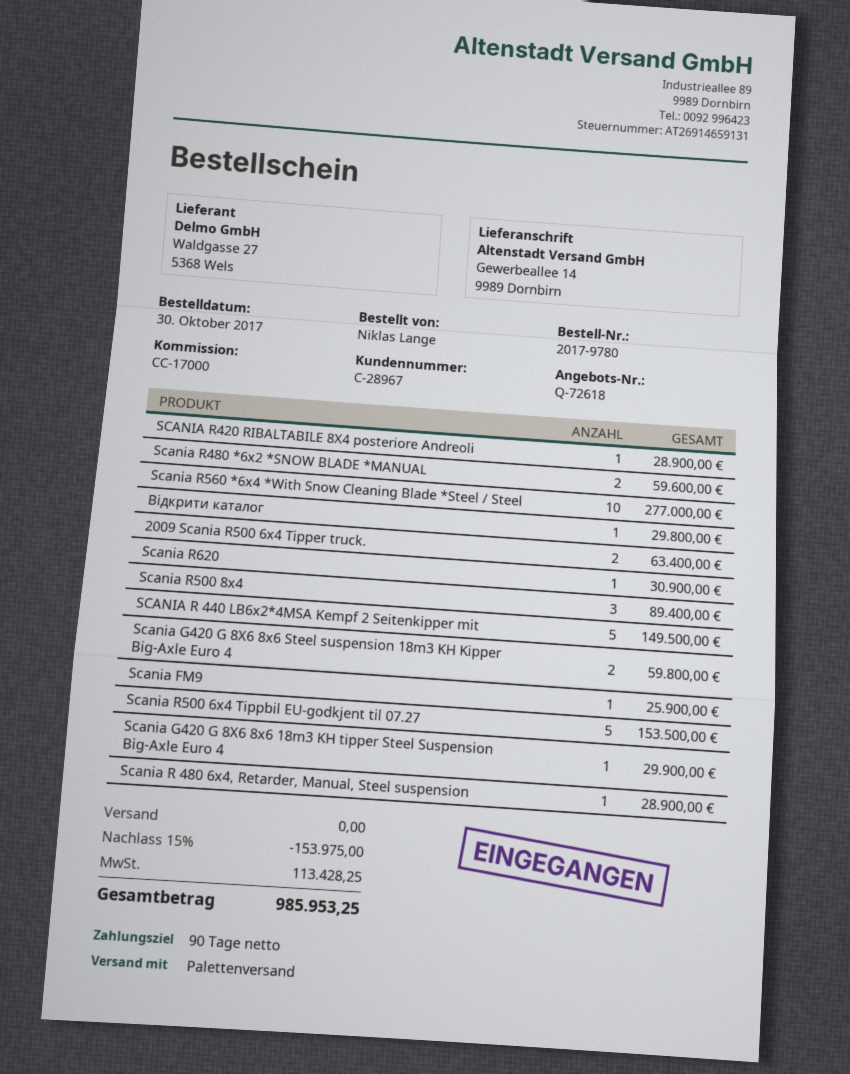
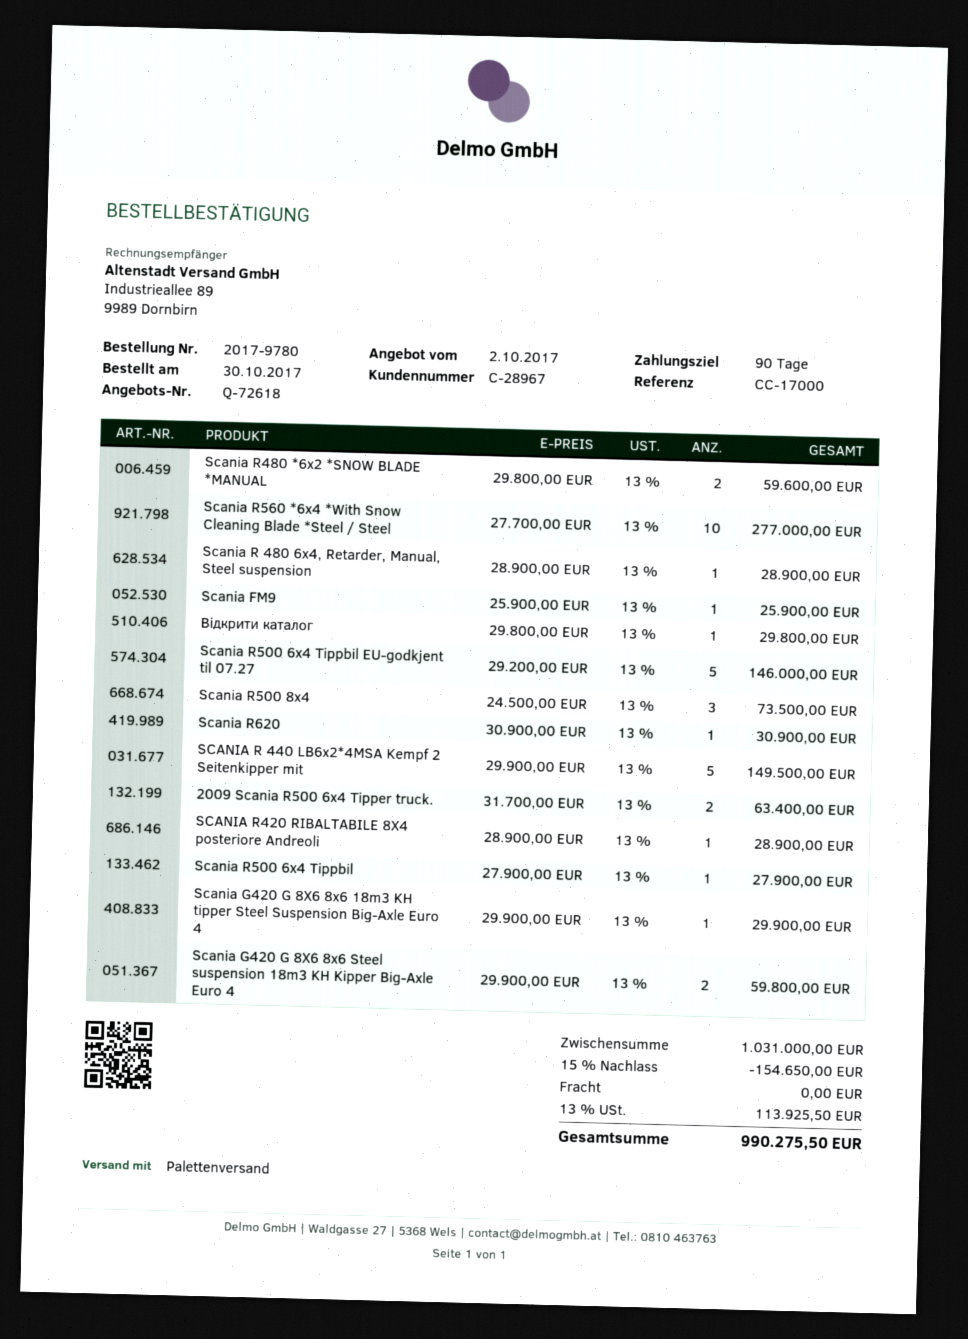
Scania R500 8x4: 3 for 89400.00 -> 3 for 73500.00
Scania R500 6x4 Tippbil EU-godkjent til 07.27: 5 for 153500.00 -> 5 for 146000.00
Scania R500 6x4 Tippbil: none -> 1 for 27900.00
discount: 15% = 153975.00 -> 15% = 154650.00
tax: 113428.25 -> 113925.50
total: 985953.25 -> 990275.50

